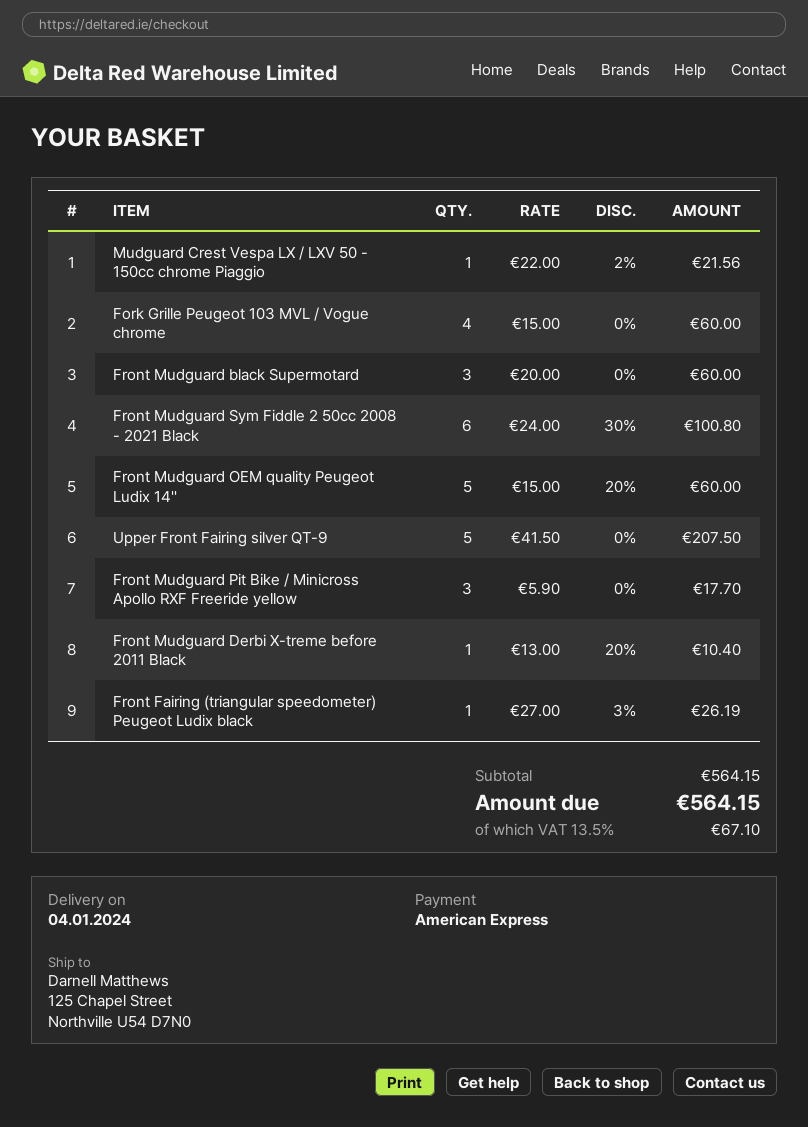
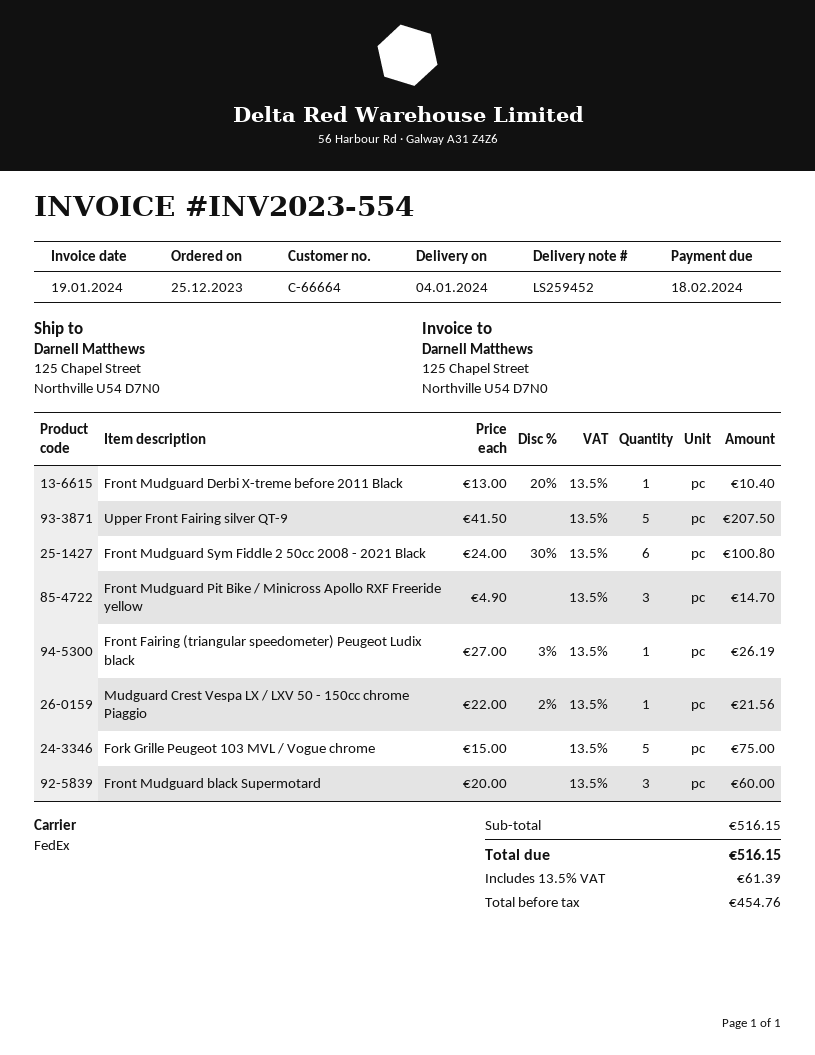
Fork Grille Peugeot 103 MVL / Vogue chrome: 4 x 15.00 = 60.00 -> 5 x 15.00 = 75.00
Front Mudguard OEM quality Peugeot Ludix 14'': 5 x 15.00 - 20% = 60.00 -> none
Front Mudguard Pit Bike / Minicross Apollo RXF Freeride yellow: 3 x 5.90 = 17.70 -> 3 x 4.90 = 14.70
subtotal: 564.15 -> 516.15
tax: 13.5% = 67.10 -> 13.5% = 61.39
total: 564.15 -> 516.15

